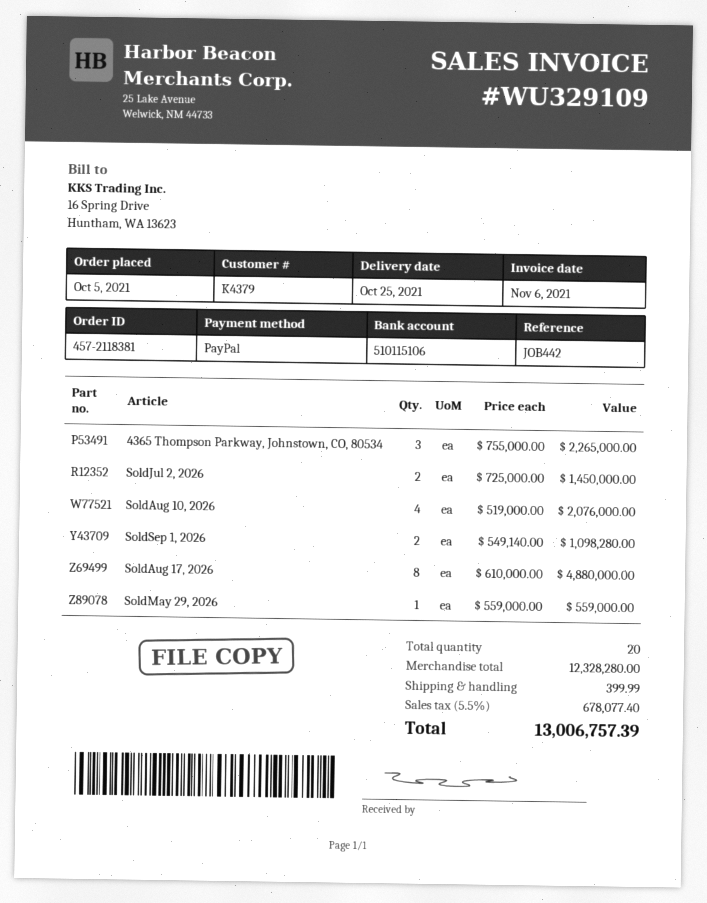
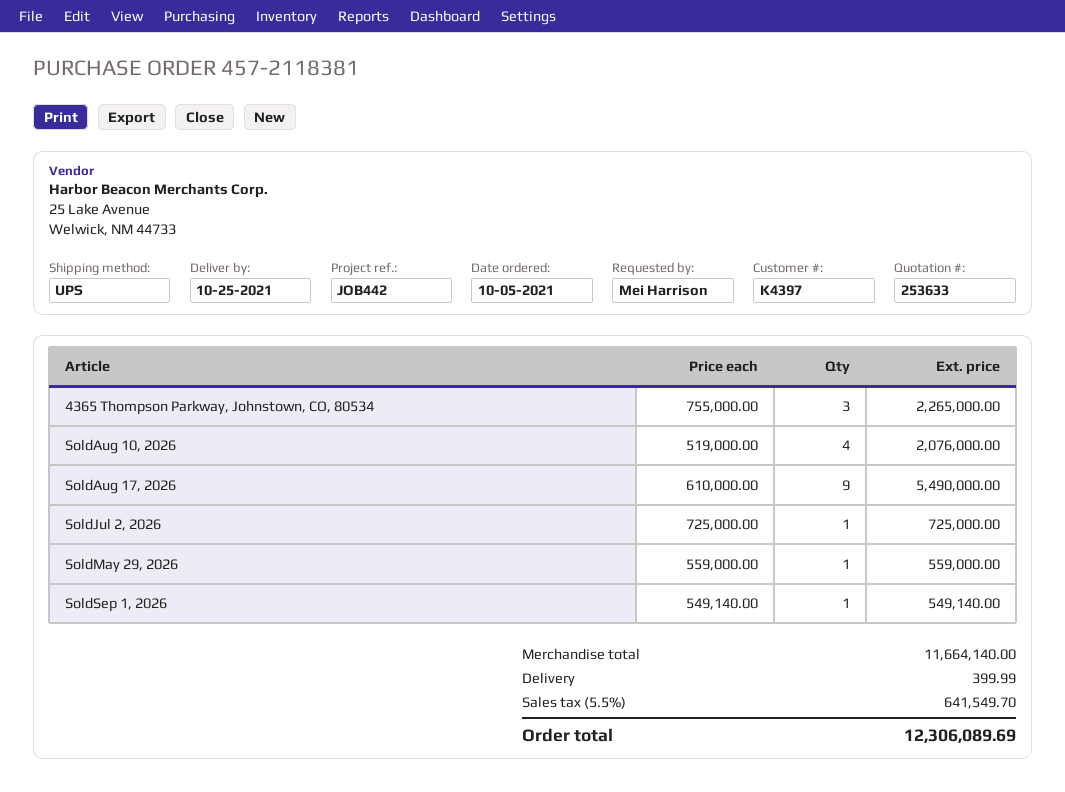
customer number: K4379 -> K4397
SoldJul 2, 2026: 2 x 725000.00 = 1450000.00 -> 1 x 725000.00 = 725000.00
SoldSep 1, 2026: 2 x 549140.00 = 1098280.00 -> 1 x 549140.00 = 549140.00
SoldAug 17, 2026: 8 x 610000.00 = 4880000.00 -> 9 x 610000.00 = 5490000.00
subtotal: 12328280.00 -> 11664140.00
tax: 5.5% = 678077.40 -> 5.5% = 641549.70
total: 13006757.39 -> 12306089.69

